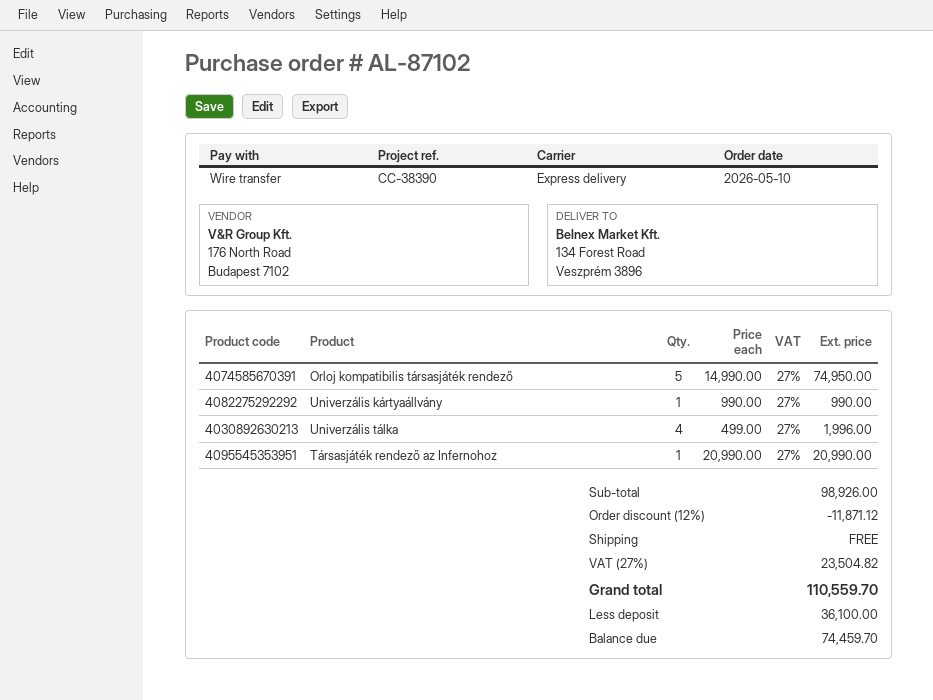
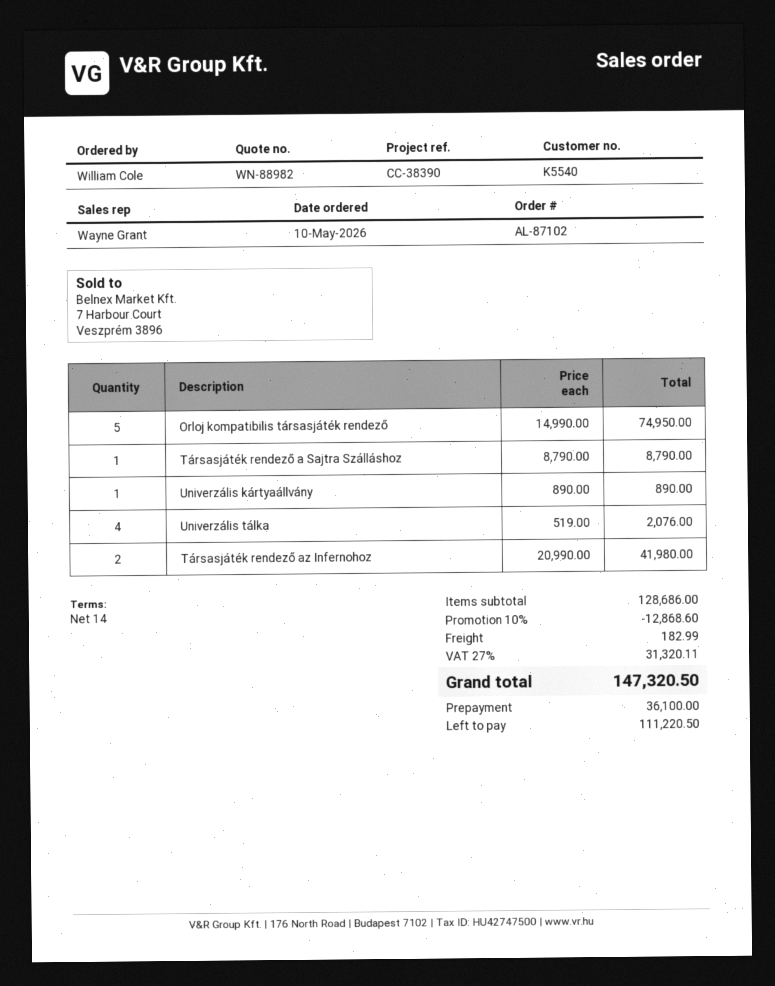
Univerzális kártyaállvány: 1 x 990.00 = 990.00 -> 1 x 890.00 = 890.00
Univerzális tálka: 4 x 499.00 = 1996.00 -> 4 x 519.00 = 2076.00
Társasjáték rendező az Infernohoz: 1 x 20990.00 = 20990.00 -> 2 x 20990.00 = 41980.00
Társasjáték rendező a Sajtra Szálláshoz: none -> 1 x 8790.00 = 8790.00
subtotal: 98926.00 -> 128686.00
discount: 12% = 11871.12 -> 10% = 12868.60
shipping: 0.00 -> 182.99
tax: 27% = 23504.82 -> 27% = 31320.11
total: 110559.70 -> 147320.50
balance: 74459.70 -> 111220.50

